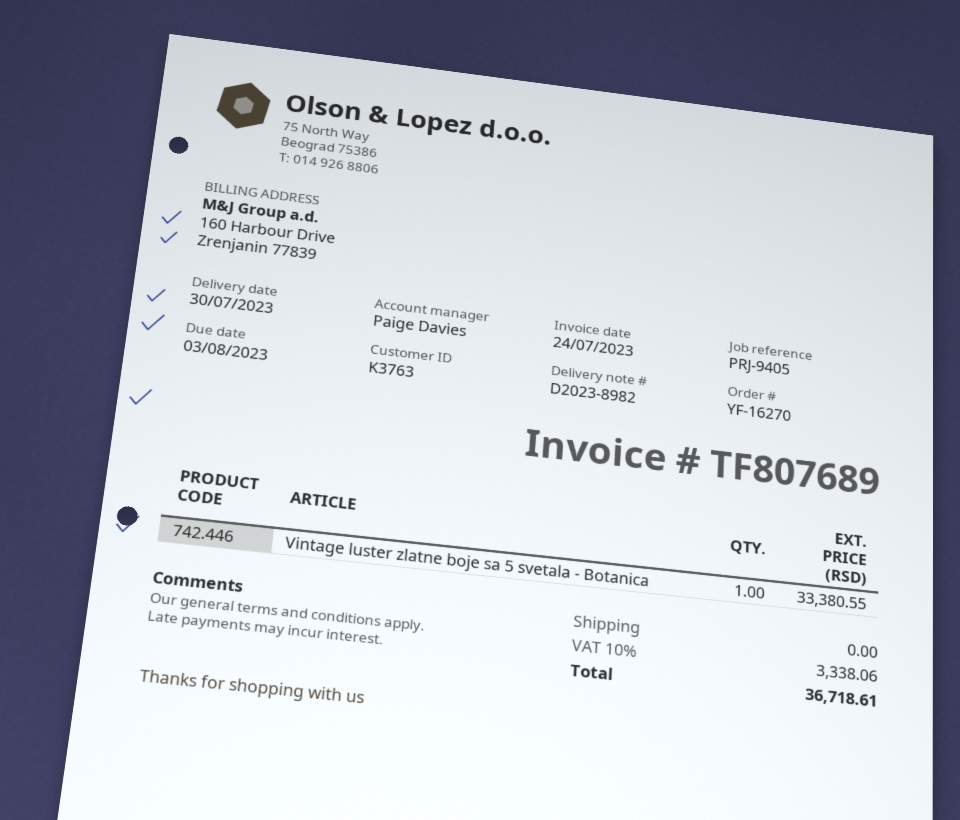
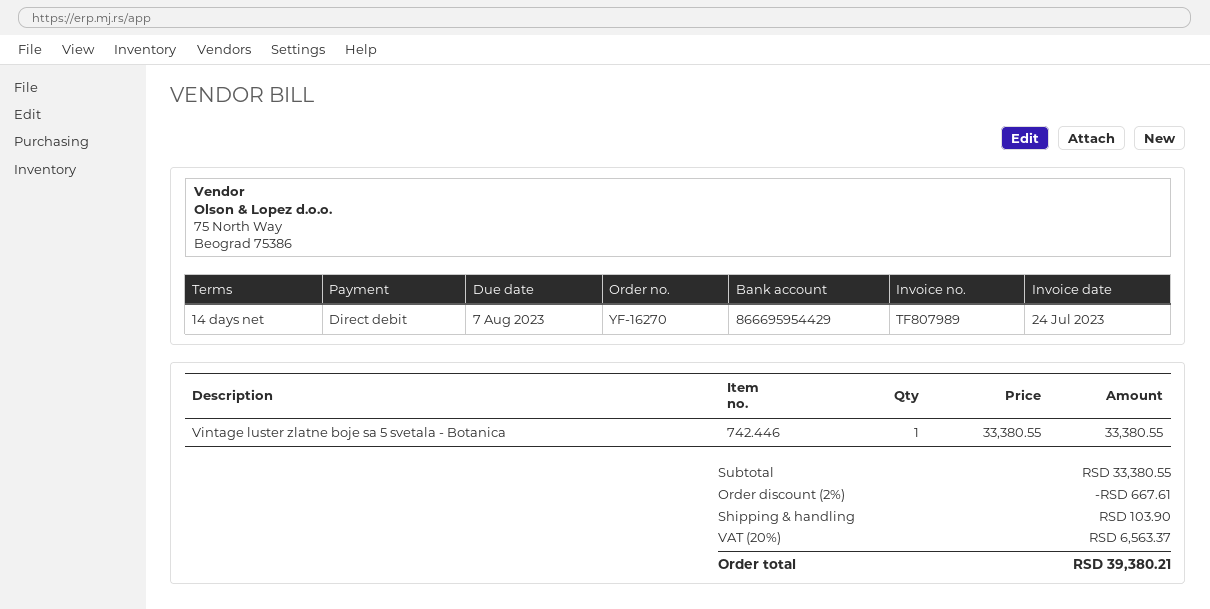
invoice number: TF807689 -> TF807989
due date: 2023-08-03 -> 2023-08-07
discount: none -> 2% = 667.61
shipping: 0.00 -> 103.90
tax: 10% = 3338.06 -> 20% = 6563.37
total: 36718.61 -> 39380.21

